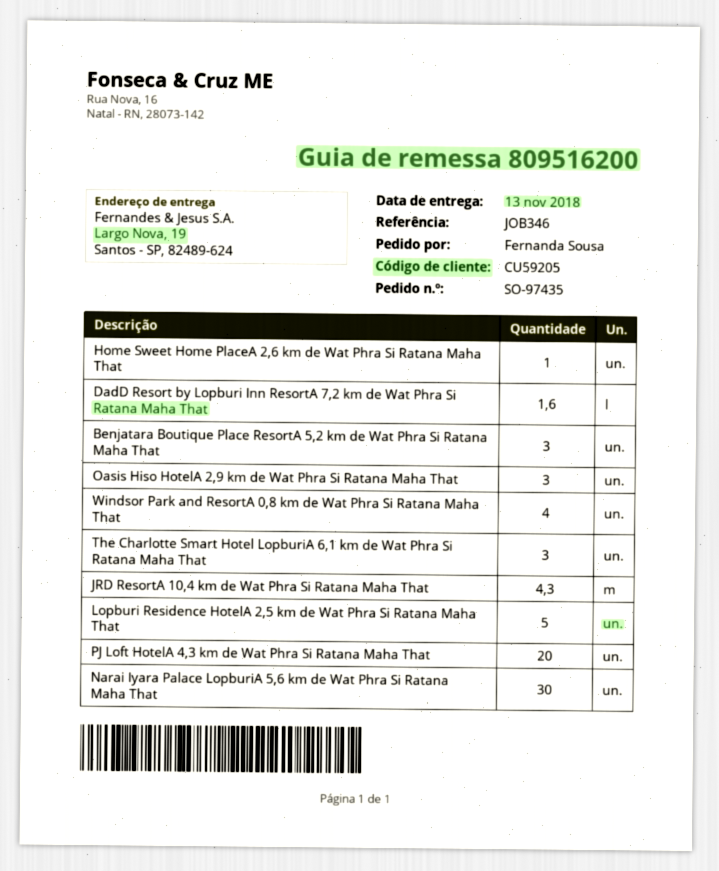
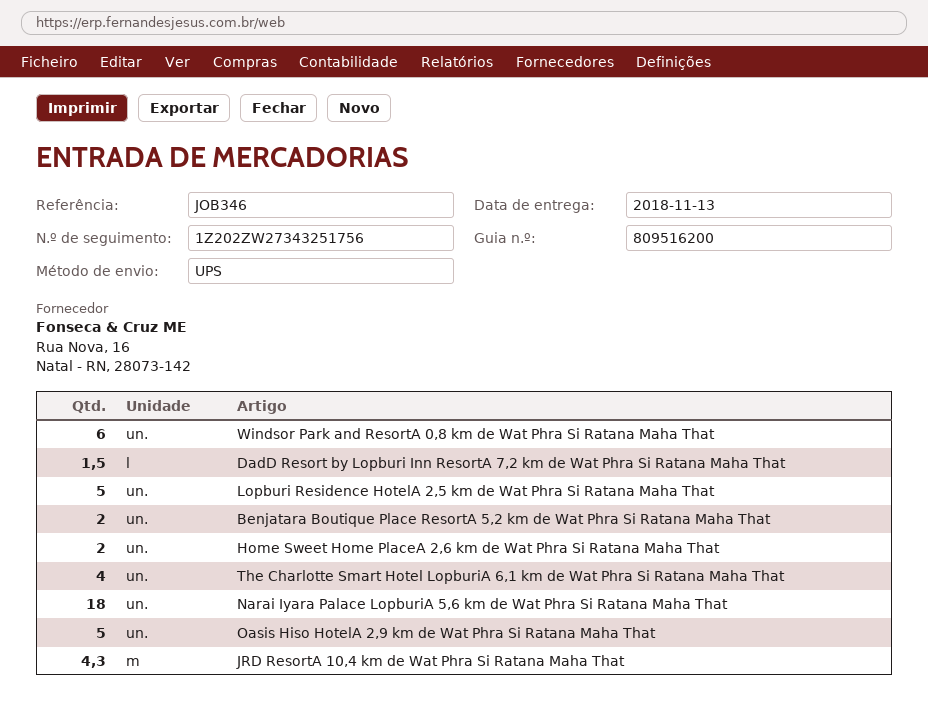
Home Sweet Home PlaceA 2,6 km de Wat Phra Si Ratana Maha That: 1 -> 2
DadD Resort by Lopburi Inn ResortA 7,2 km de Wat Phra Si Ratana Maha That: 1.6 -> 1.5
Benjatara Boutique Place ResortA 5,2 km de Wat Phra Si Ratana Maha That: 3 -> 2
Oasis Hiso HotelA 2,9 km de Wat Phra Si Ratana Maha That: 3 -> 5
Windsor Park and ResortA 0,8 km de Wat Phra Si Ratana Maha That: 4 -> 6
The Charlotte Smart Hotel LopburiA 6,1 km de Wat Phra Si Ratana Maha That: 3 -> 4
PJ Loft HotelA 4,3 km de Wat Phra Si Ratana Maha That: 20 -> none
Narai Iyara Palace LopburiA 5,6 km de Wat Phra Si Ratana Maha That: 30 -> 18

